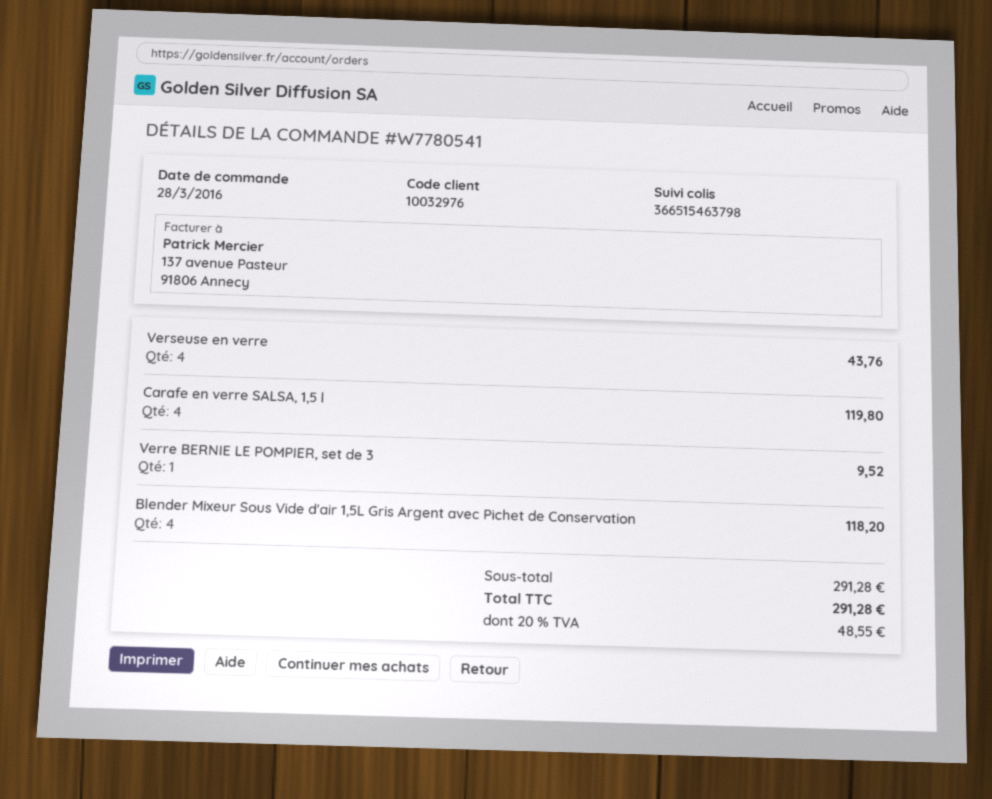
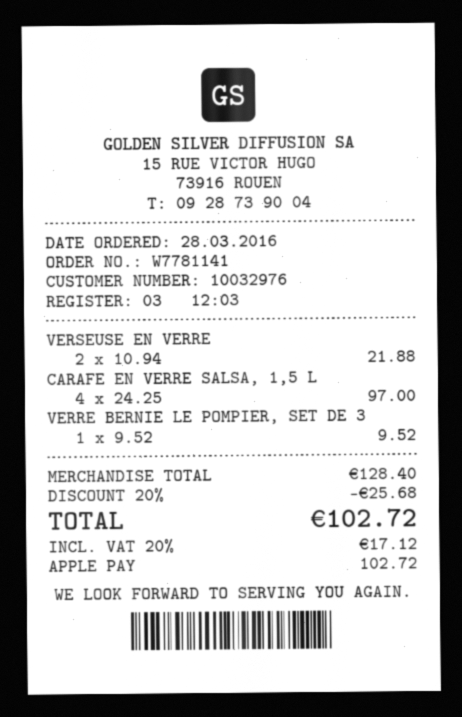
order number: W7780541 -> W7781141
Verseuse en verre: 4 for 43.76 -> 2 for 21.88
Carafe en verre SALSA, 1,5 l: 4 for 119.80 -> 4 for 97.00
Blender Mixeur Sous Vide d'air 1,5L Gris Argent avec Pichet de Conservation: 4 for 118.20 -> none
subtotal: 291.28 -> 128.40
discount: none -> 20% = 25.68
tax: 20% = 48.55 -> 20% = 17.12
total: 291.28 -> 102.72

